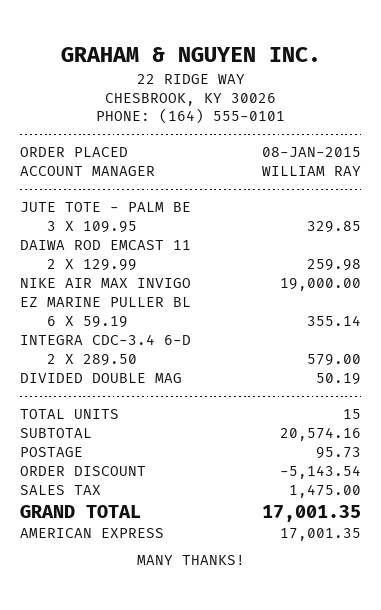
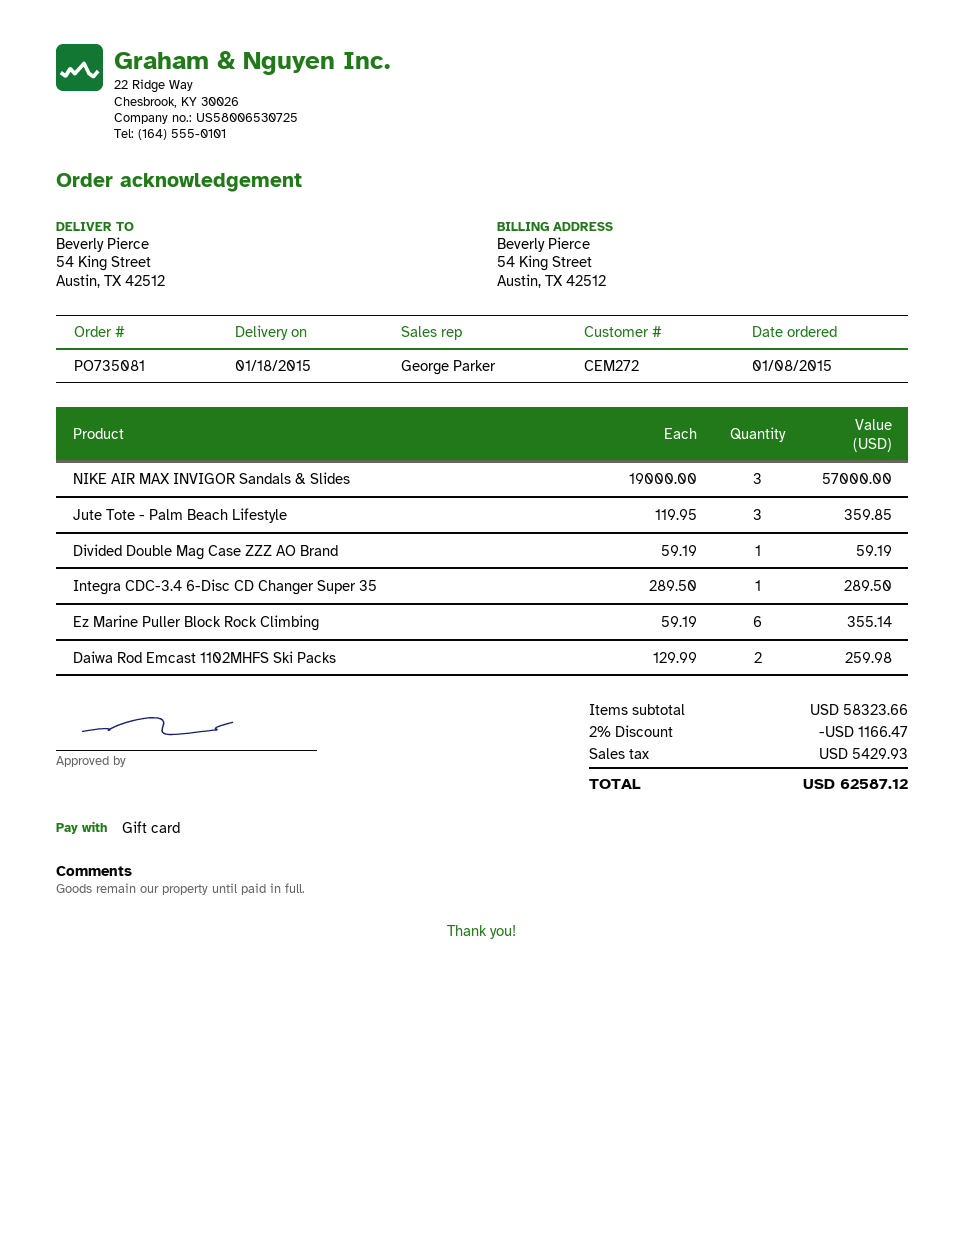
sales rep: WILLIAM RAY -> George Parker
payment method: American Express -> gift card
JUTE TOTE - PALM BE: 3 x 109.95 = 329.85 -> 3 x 119.95 = 359.85
NIKE AIR MAX INVIGO: 1 x 19000.00 = 19000.00 -> 3 x 19000.00 = 57000.00
INTEGRA CDC-3.4 6-D: 2 x 289.50 = 579.00 -> 1 x 289.50 = 289.50
DIVIDED DOUBLE MAG: 1 x 50.19 = 50.19 -> 1 x 59.19 = 59.19
subtotal: 20574.16 -> 58323.66
discount: 5143.54 -> 1166.47
shipping: 95.73 -> none
tax: 1475.00 -> 5429.93
total: 17001.35 -> 62587.12

